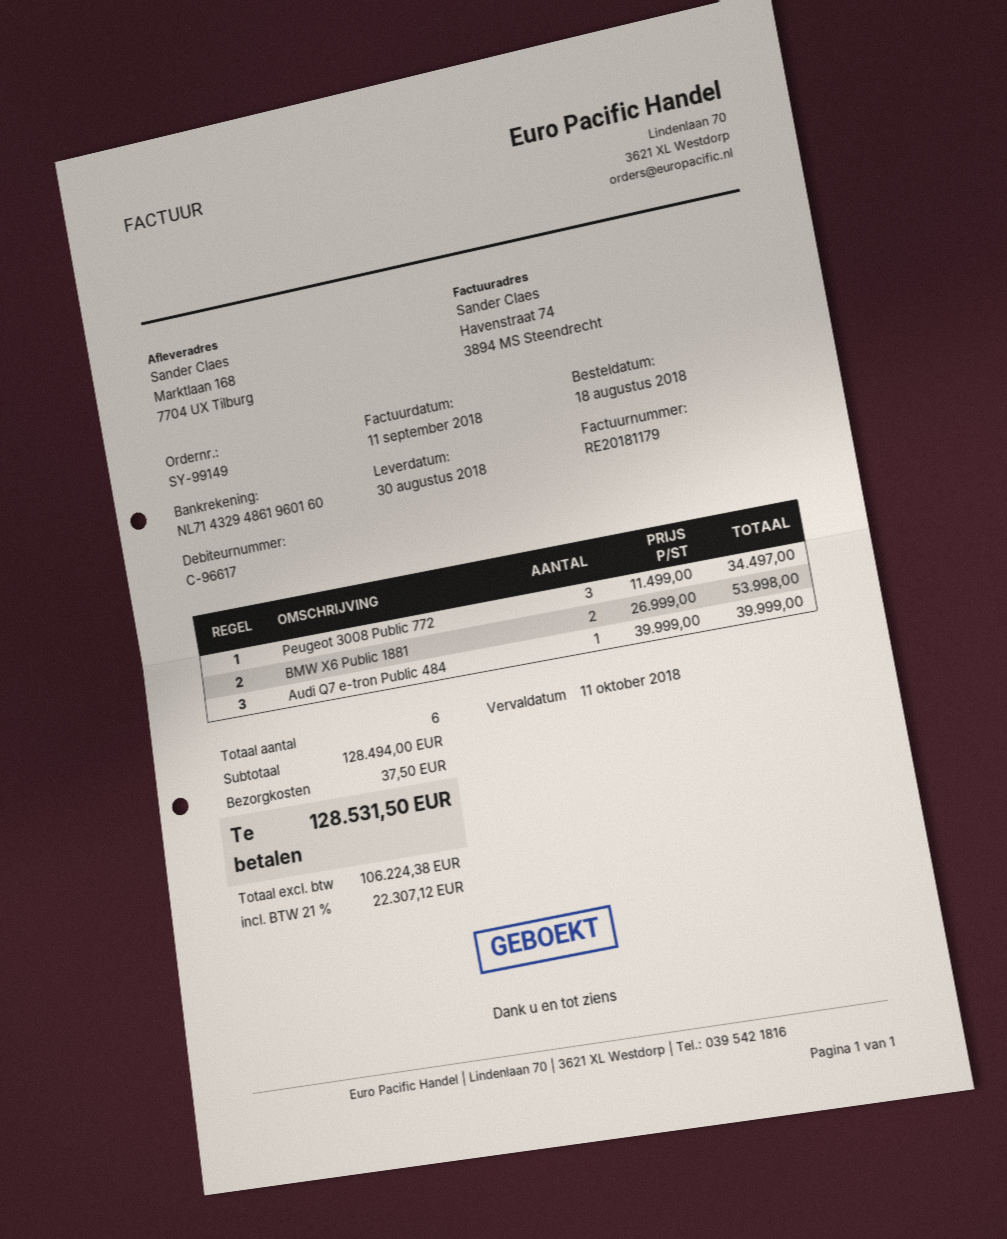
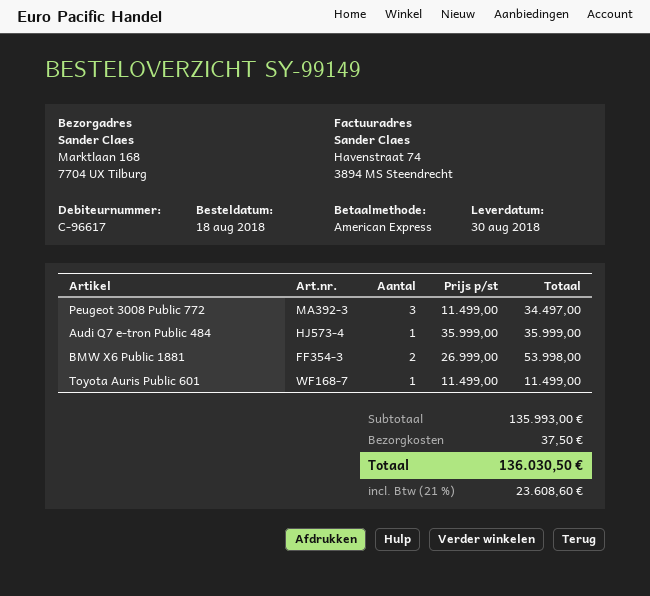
Audi Q7 e-tron Public 484: 1 x 39999.00 = 39999.00 -> 1 x 35999.00 = 35999.00
Toyota Auris Public 601: none -> 1 x 11499.00 = 11499.00
subtotal: 128494.00 -> 135993.00
tax: 21% = 22307.12 -> 21% = 23608.60
total: 128531.50 -> 136030.50

